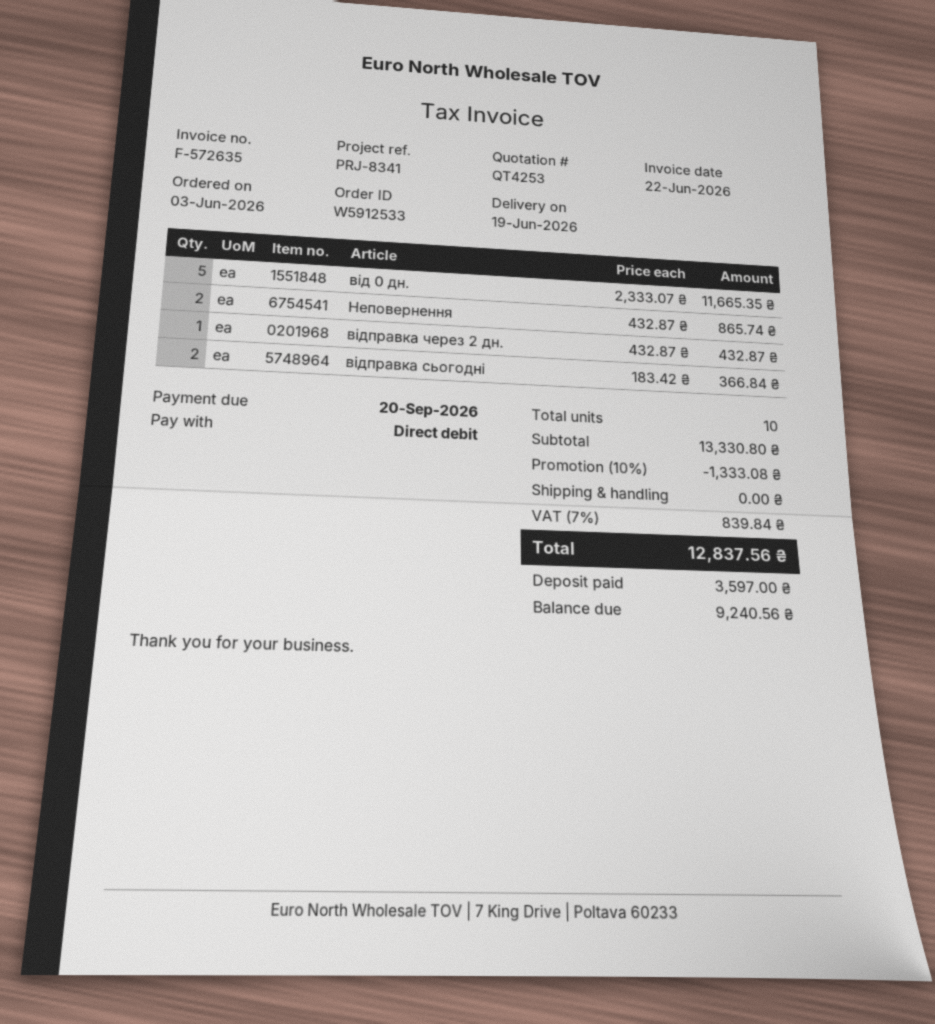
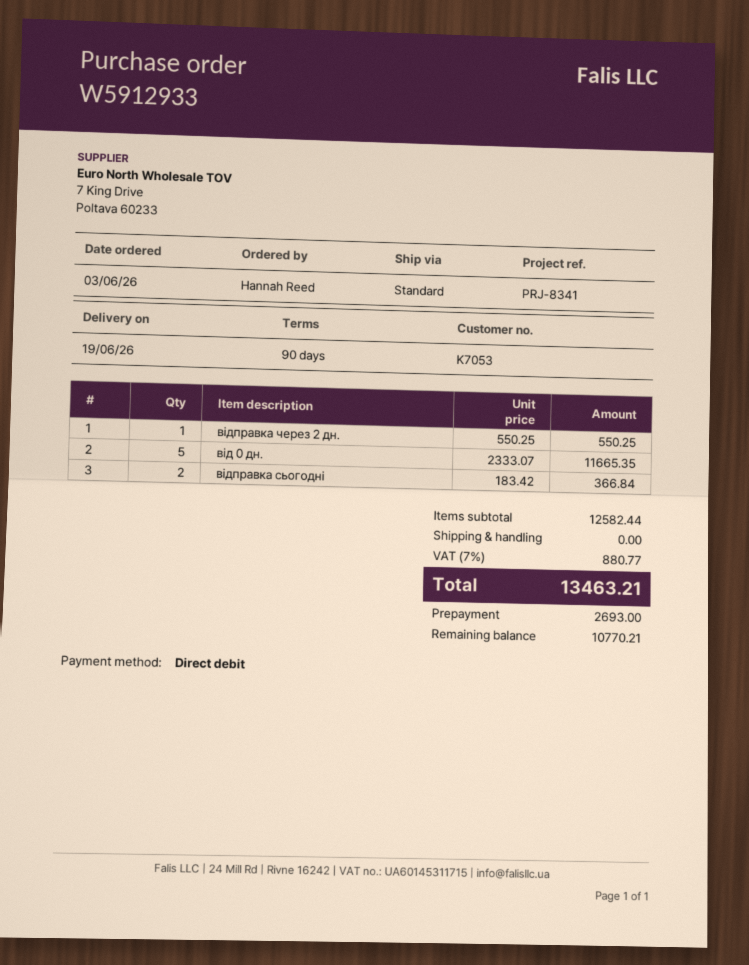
order number: W5912533 -> W5912933
Неповернення: 2 x 432.87 = 865.74 -> none
відправка через 2 дн.: 1 x 432.87 = 432.87 -> 1 x 550.25 = 550.25
subtotal: 13330.80 -> 12582.44
discount: 10% = 1333.08 -> none
tax: 7% = 839.84 -> 7% = 880.77
total: 12837.56 -> 13463.21
deposit: 3597.00 -> 2693.00
balance: 9240.56 -> 10770.21

